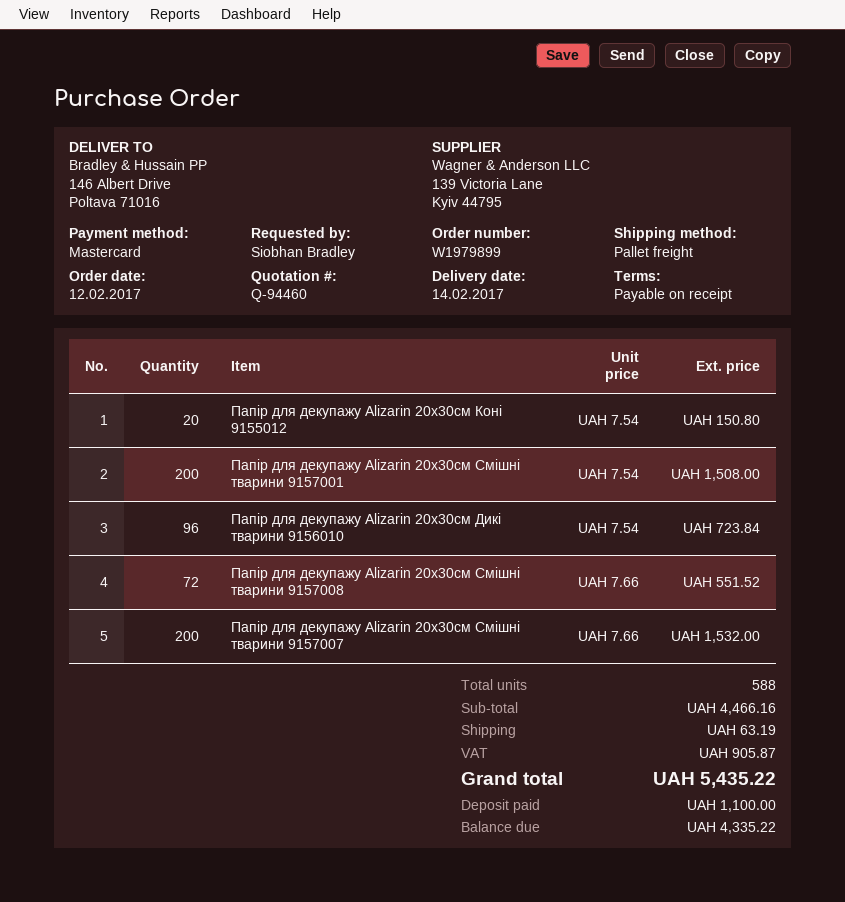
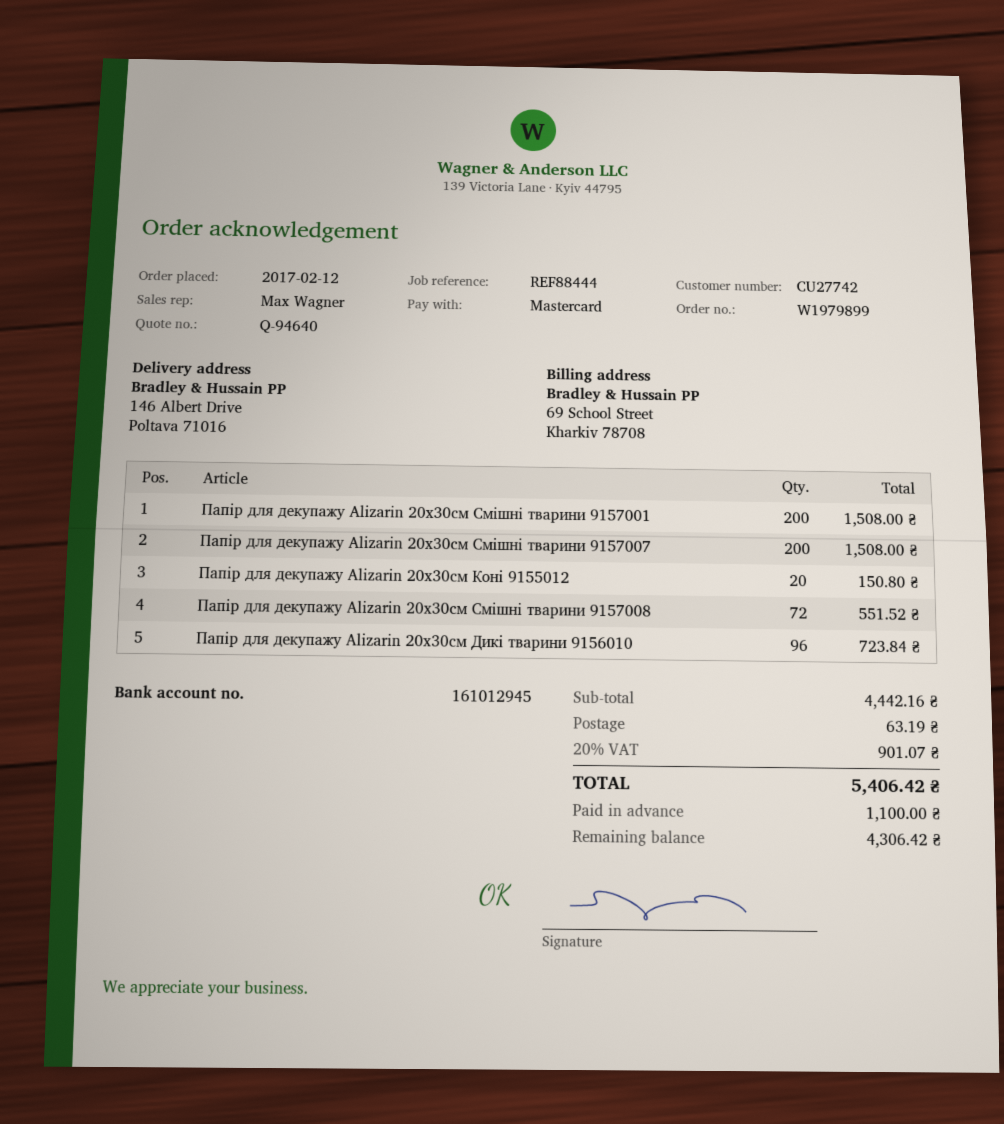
quote number: Q-94460 -> Q-94640
Папір для декупажу Alizarin 20х30см Смішні тварини 9157007: 200 for 1532.00 -> 200 for 1508.00
subtotal: 4466.16 -> 4442.16
tax: 905.87 -> 901.07
total: 5435.22 -> 5406.42
balance: 4335.22 -> 4306.42

